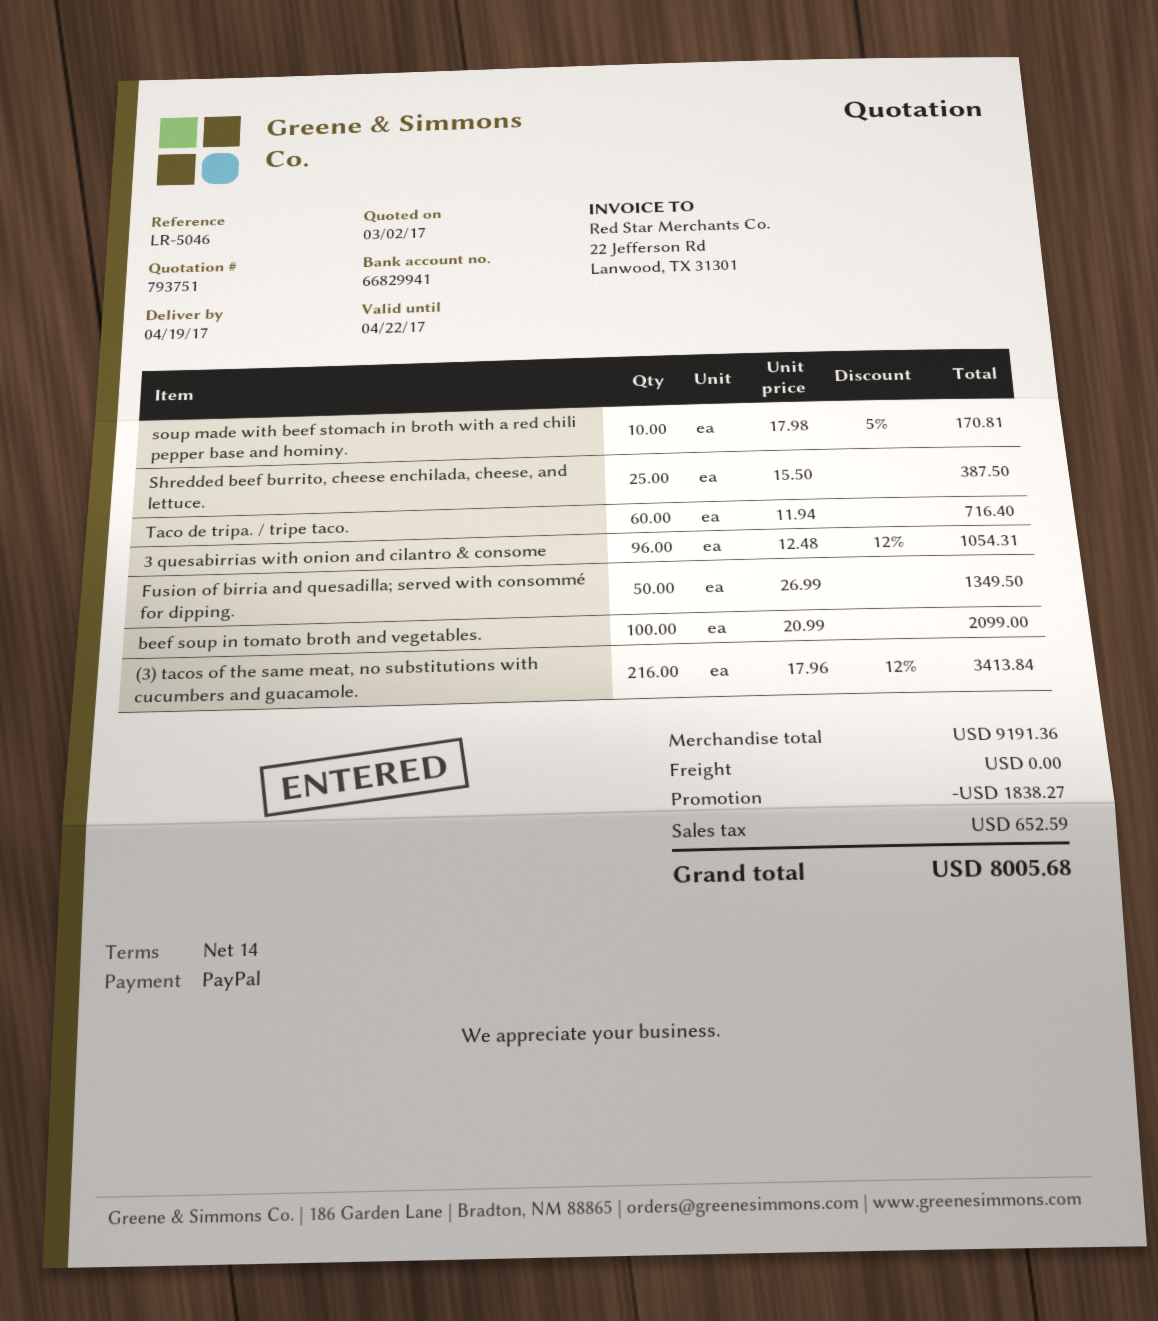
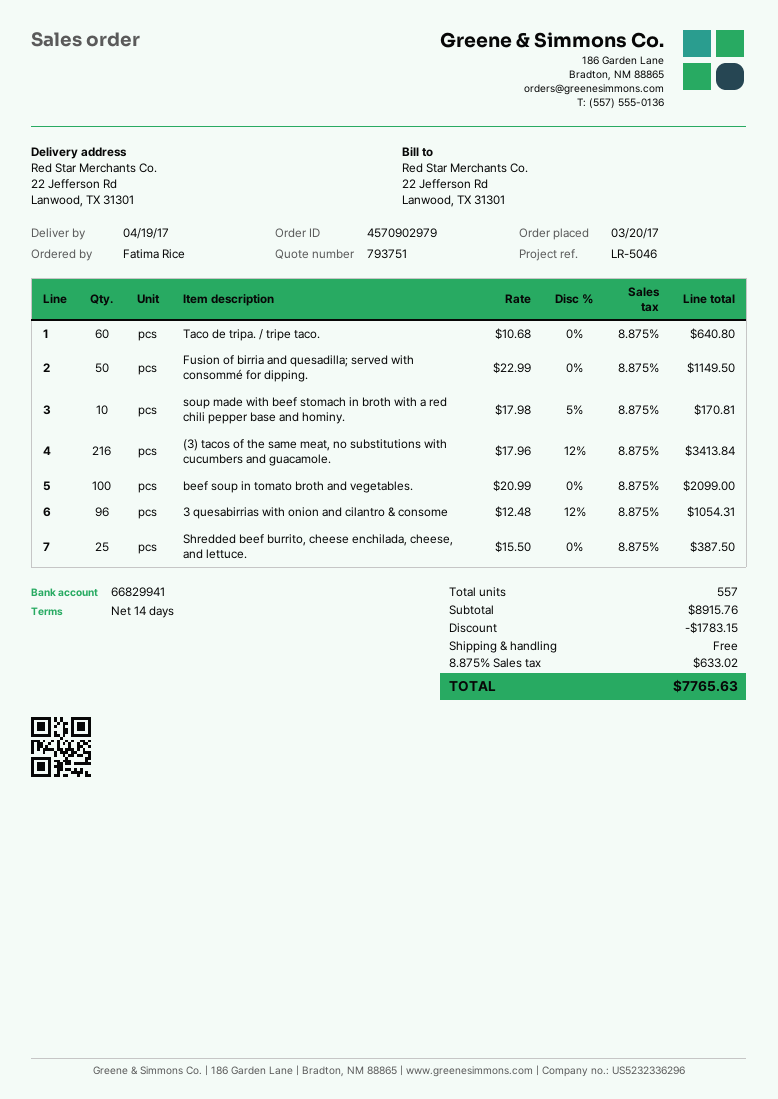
Taco de tripa. / tripe taco.: 60 x 11.94 = 716.40 -> 60 x 10.68 = 640.80
Fusion of birria and quesadilla; served with consommé for dipping.: 50 x 26.99 = 1349.50 -> 50 x 22.99 = 1149.50
subtotal: 9191.36 -> 8915.76
discount: 1838.27 -> 1783.15
tax: 652.59 -> 633.02
total: 8005.68 -> 7765.63

